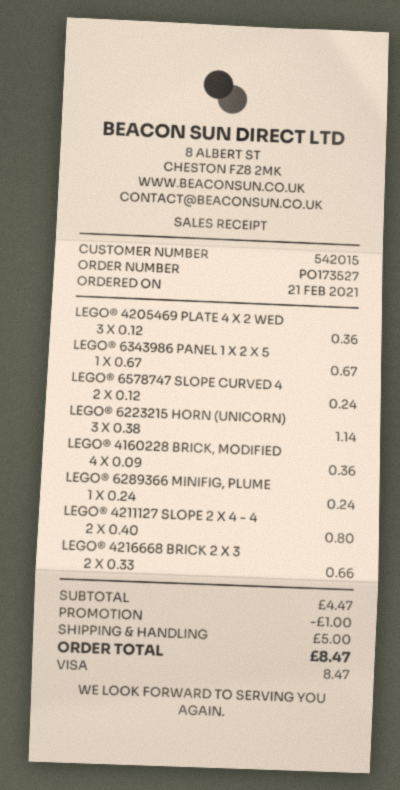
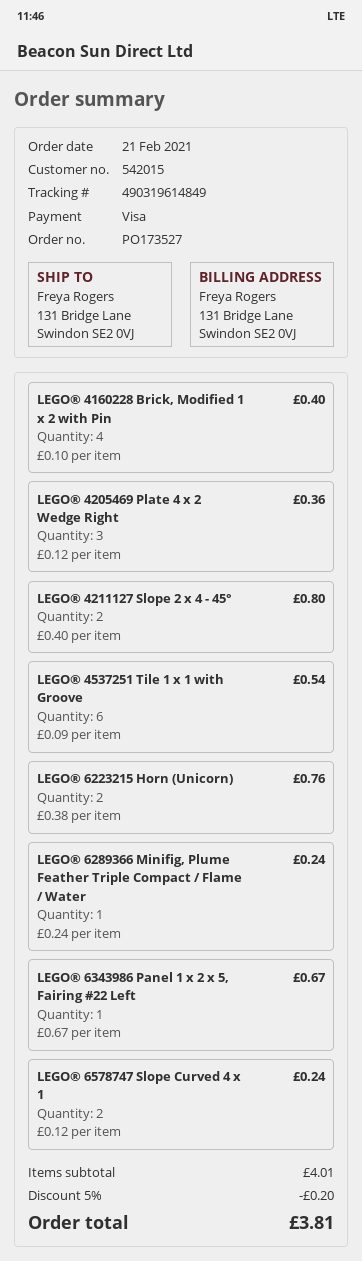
LEGO® 6223215 HORN (UNICORN): 3 x 0.38 = 1.14 -> 2 x 0.38 = 0.76
LEGO® 4160228 BRICK, MODIFIED: 4 x 0.09 = 0.36 -> 4 x 0.10 = 0.40
LEGO® 4216668 BRICK 2 X 3: 2 x 0.33 = 0.66 -> none
LEGO® 4537251 Tile 1 x 1 with Groove: none -> 6 x 0.09 = 0.54
subtotal: 4.47 -> 4.01
discount: 1.00 -> 0.20
shipping: 5.00 -> none
total: 8.47 -> 3.81

